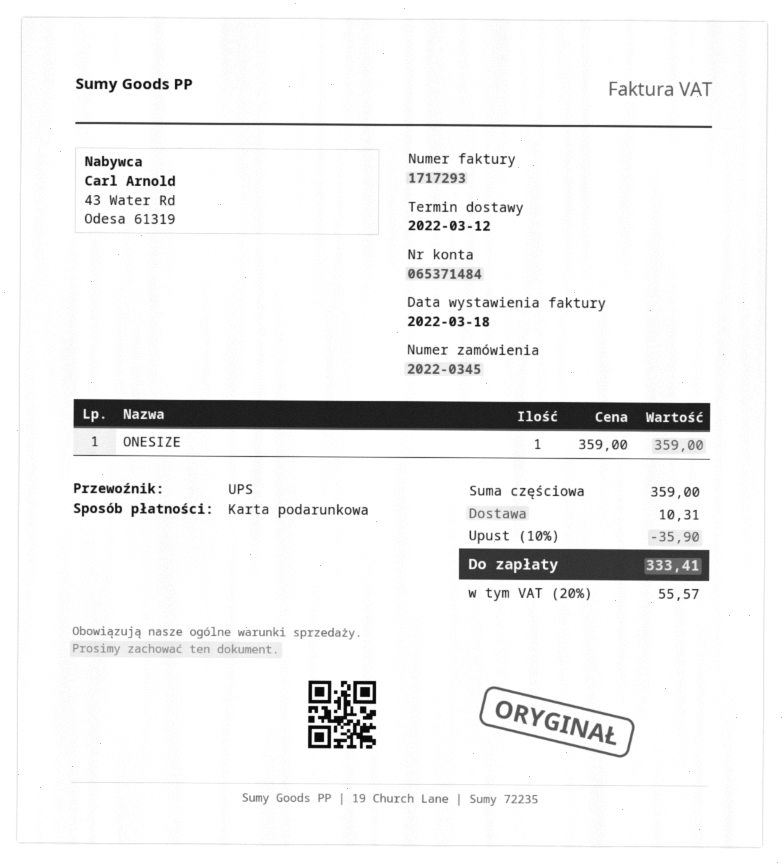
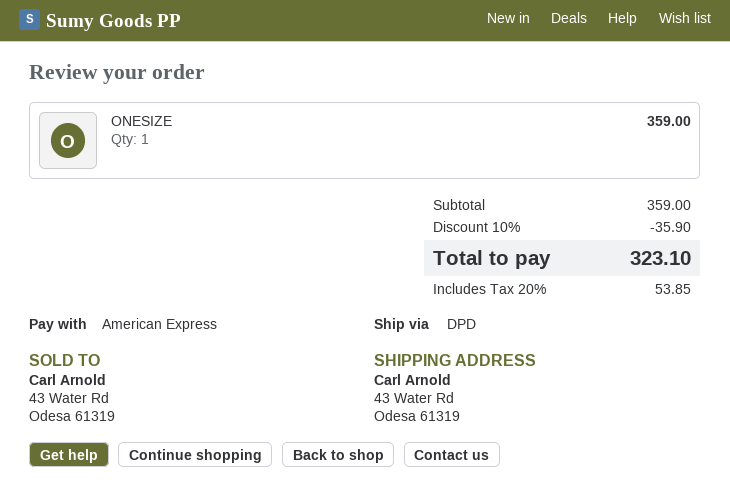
payment method: gift card -> American Express
shipping method: UPS -> DPD
shipping: 10.31 -> none
tax: 20% = 55.57 -> 20% = 53.85
total: 333.41 -> 323.10

